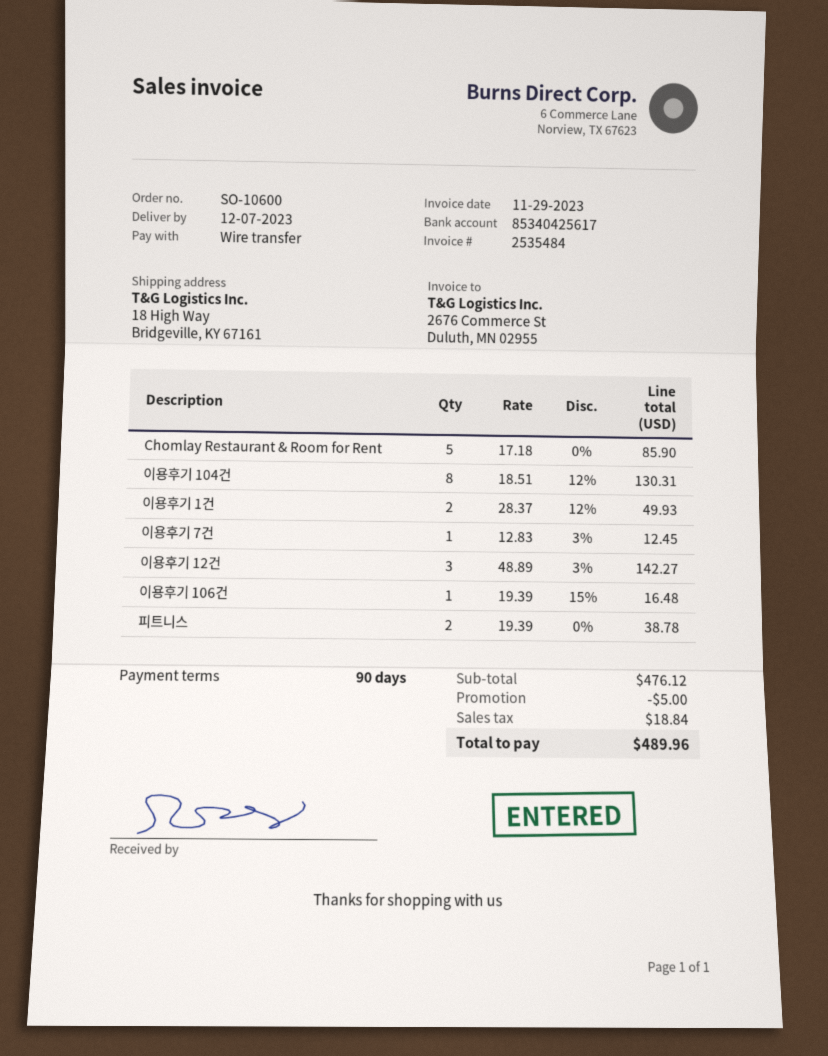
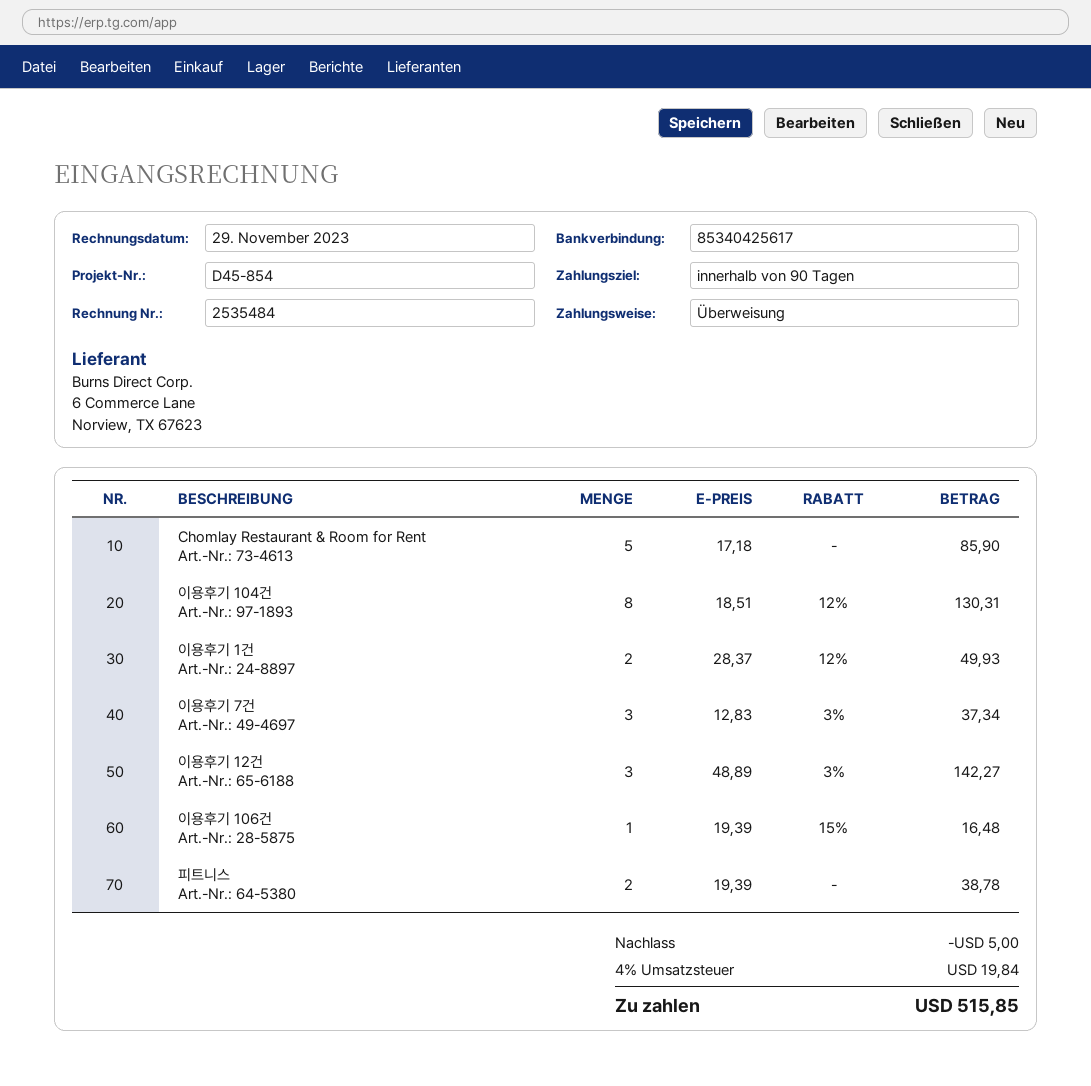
이용후기 7건: 1 x 12.83 - 3% = 12.45 -> 3 x 12.83 - 3% = 37.34
tax: 18.84 -> 19.84
total: 489.96 -> 515.85

